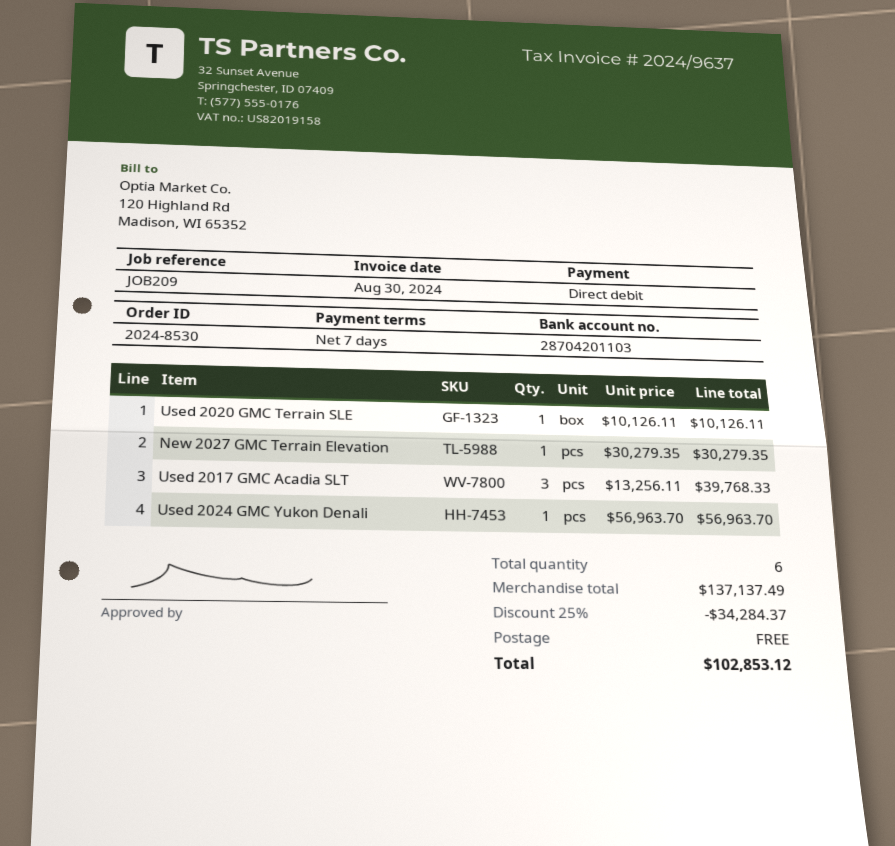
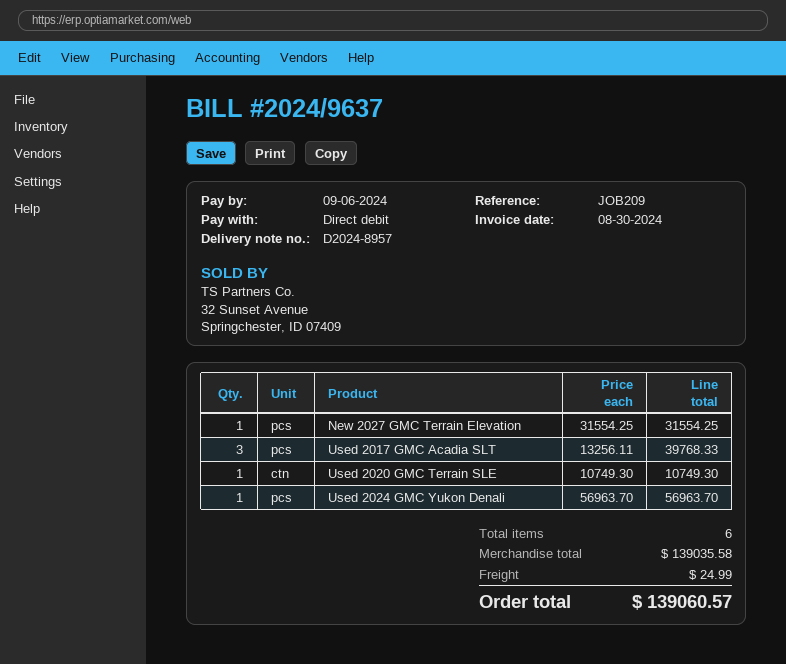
Used 2020 GMC Terrain SLE: 1 x 10126.11 = 10126.11 -> 1 x 10749.30 = 10749.30
New 2027 GMC Terrain Elevation: 1 x 30279.35 = 30279.35 -> 1 x 31554.25 = 31554.25
subtotal: 137137.49 -> 139035.58
discount: 25% = 34284.37 -> none
shipping: 0.00 -> 24.99
total: 102853.12 -> 139060.57

